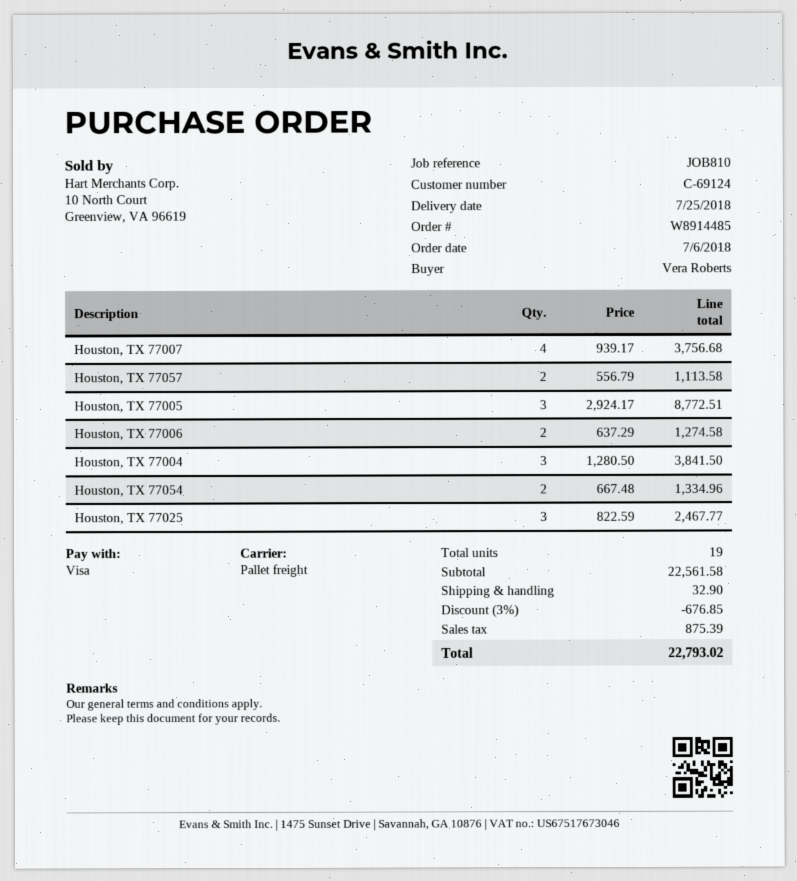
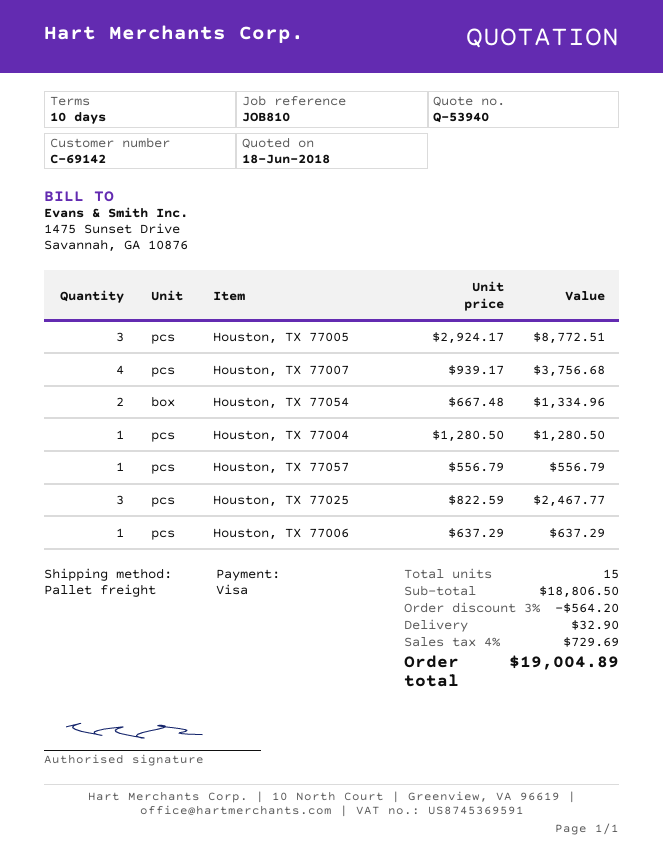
customer number: C-69124 -> C-69142
Houston, TX 77057: 2 x 556.79 = 1113.58 -> 1 x 556.79 = 556.79
Houston, TX 77006: 2 x 637.29 = 1274.58 -> 1 x 637.29 = 637.29
Houston, TX 77004: 3 x 1280.50 = 3841.50 -> 1 x 1280.50 = 1280.50
total quantity: 19 -> 15
subtotal: 22561.58 -> 18806.50
discount: 3% = 676.85 -> 3% = 564.20
tax: 875.39 -> 729.69
total: 22793.02 -> 19004.89

